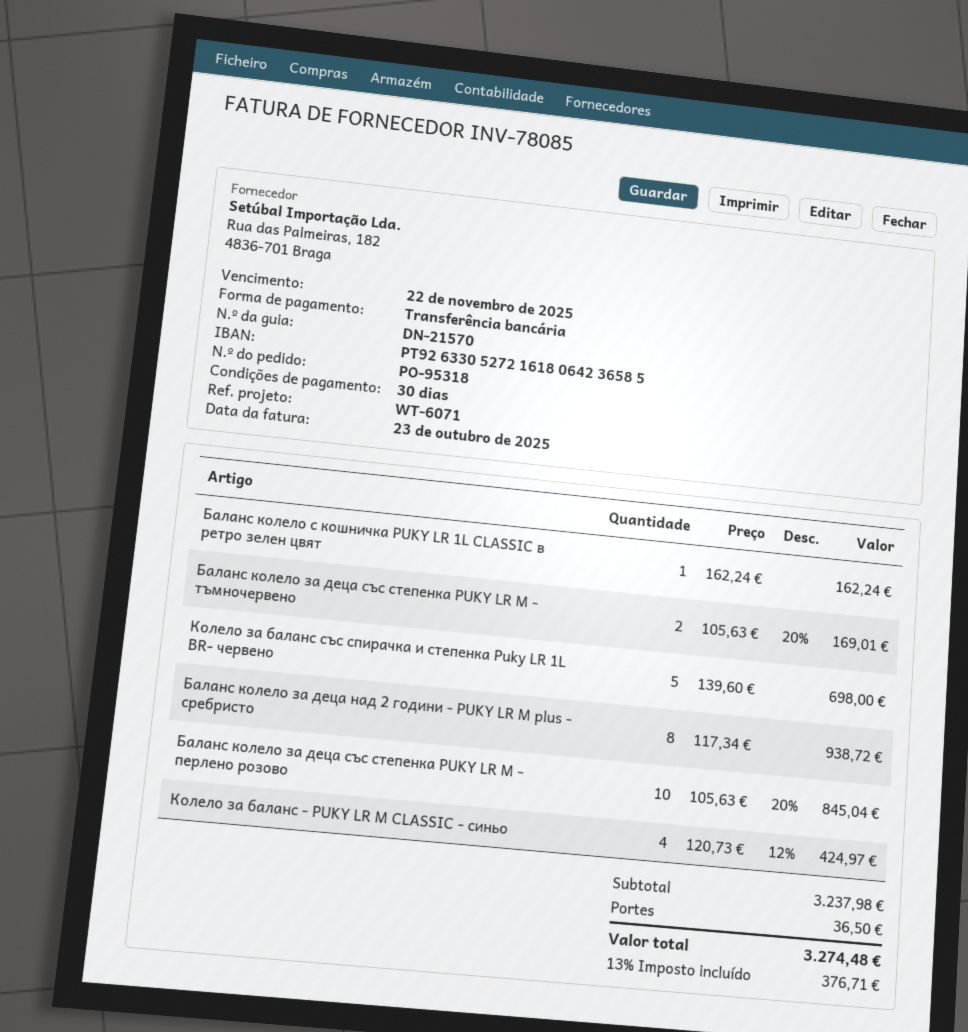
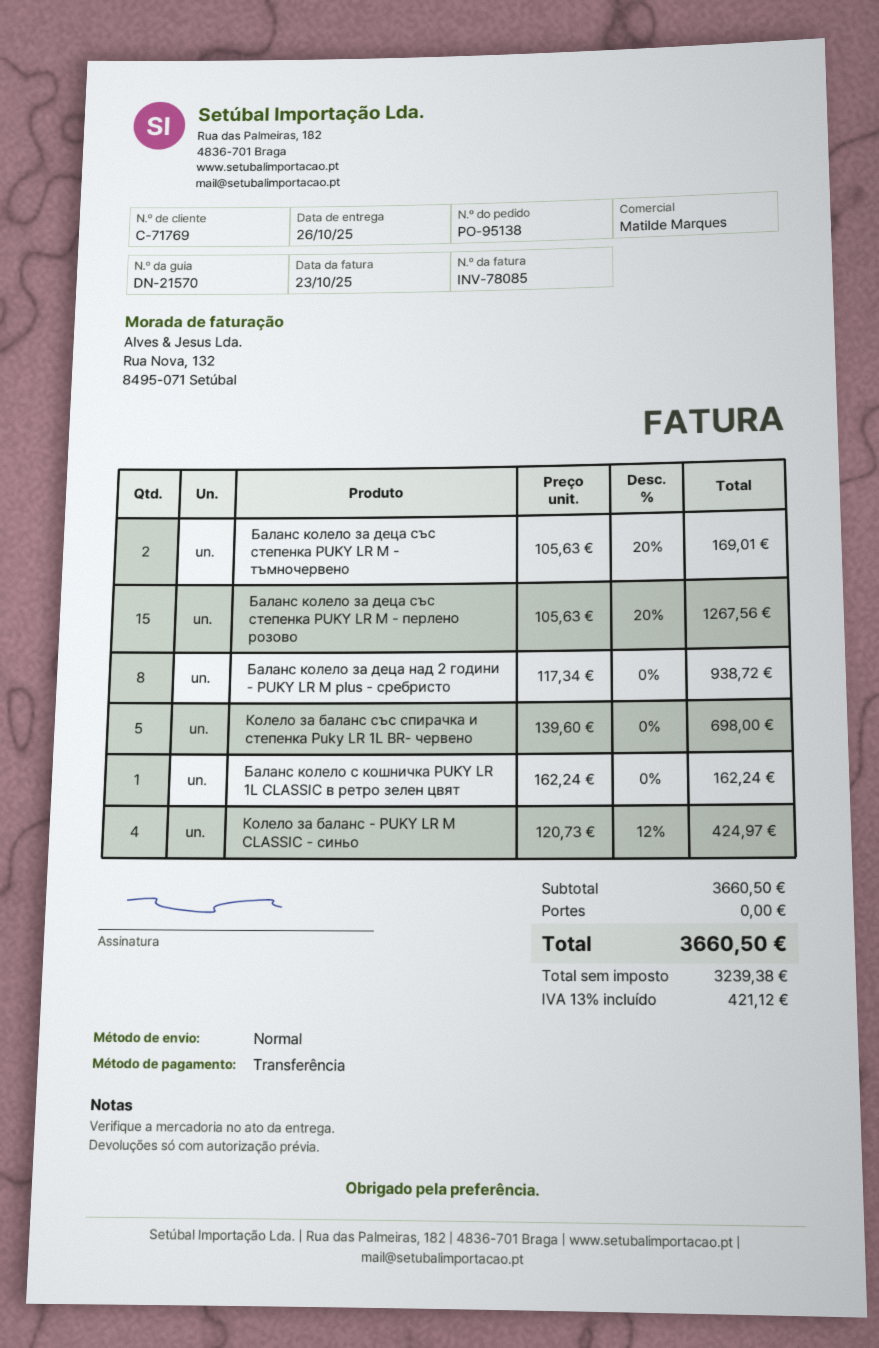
order number: PO-95318 -> PO-95138
Баланс колело за деца със степенка PUKY LR M - перлено розово: 10 x 105.63 - 20% = 845.04 -> 15 x 105.63 - 20% = 1267.56
subtotal: 3237.98 -> 3660.50
shipping: 36.50 -> 0.00
tax: 13% = 376.71 -> 13% = 421.12
total: 3274.48 -> 3660.50

